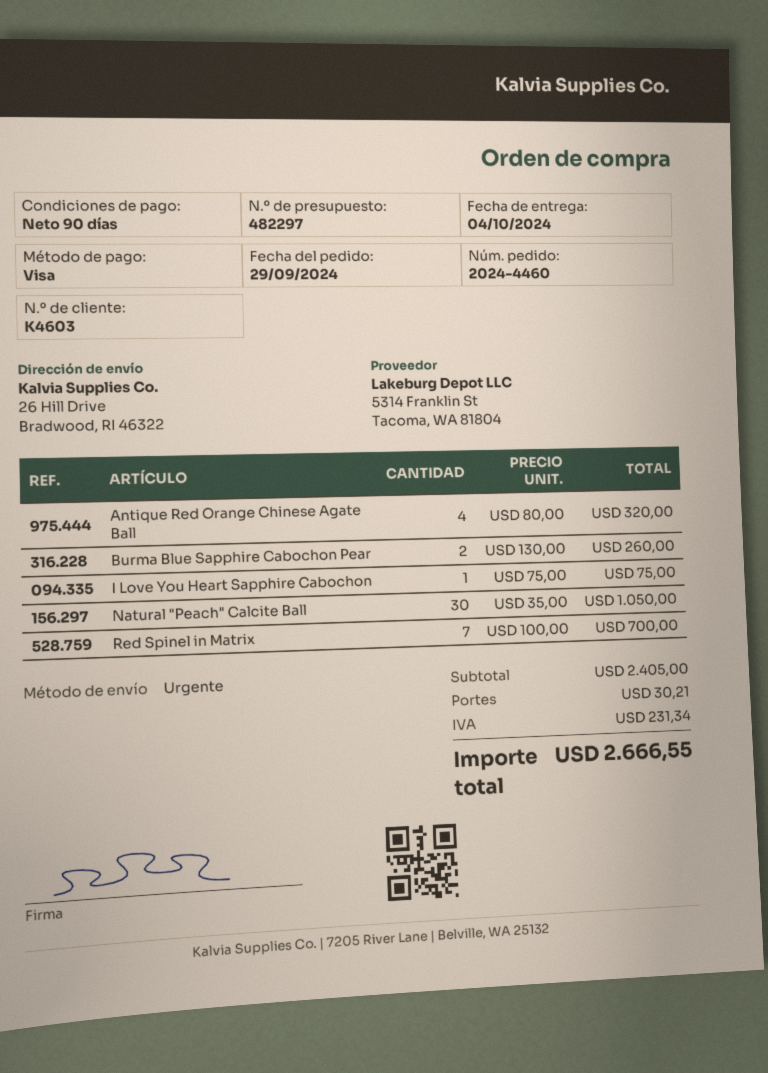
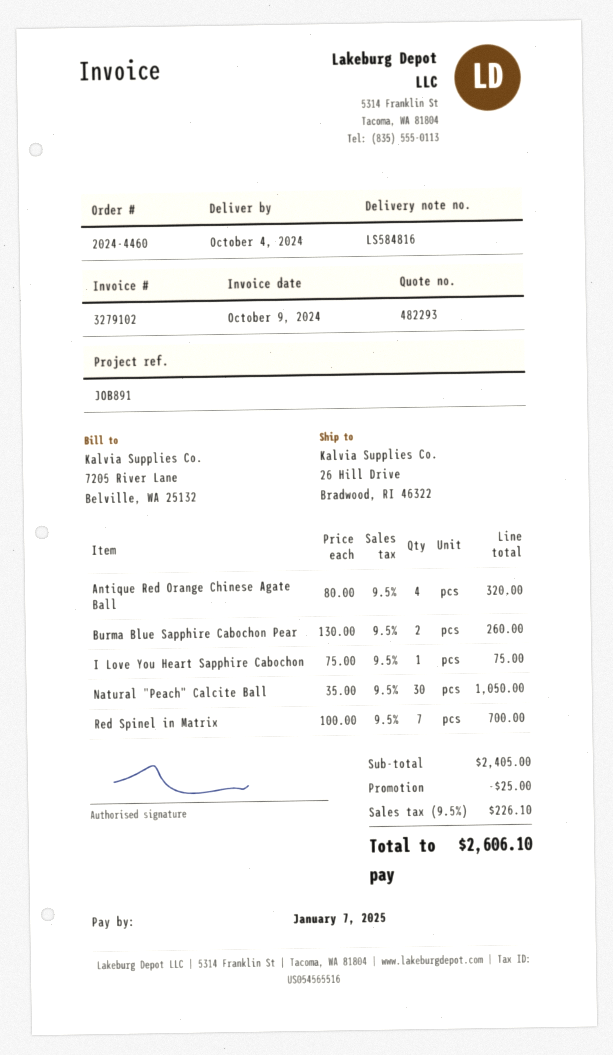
quote number: 482297 -> 482293
discount: none -> 25.00
shipping: 30.21 -> none
tax: 231.34 -> 226.10
total: 2666.55 -> 2606.10

